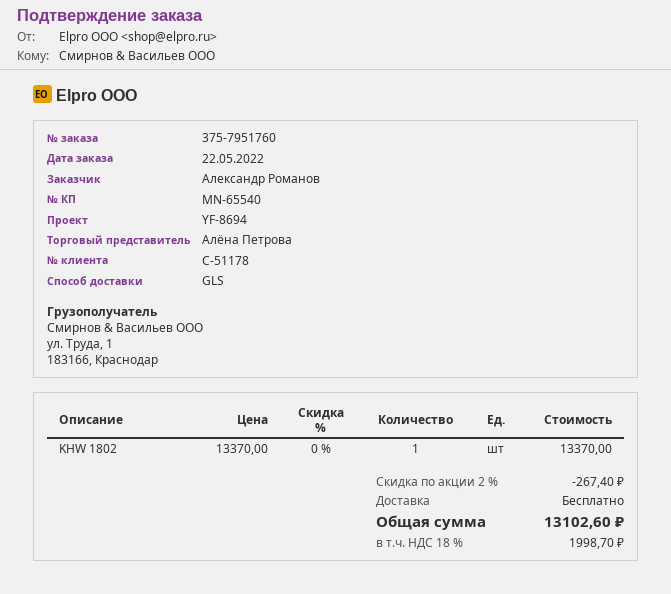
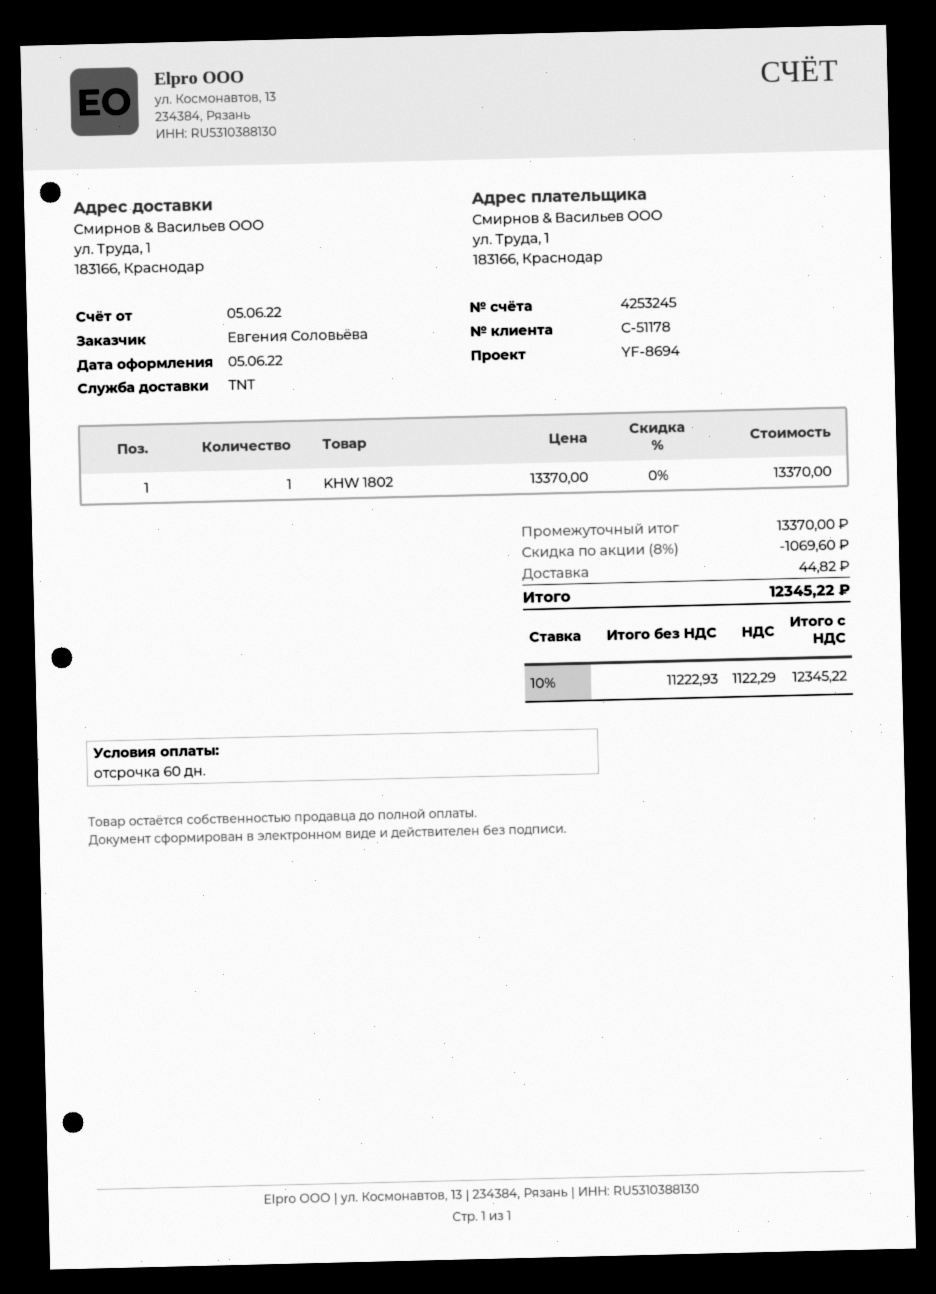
order date: 2022-05-22 -> 2022-06-05
ordered by: Александр Романов -> Евгения Соловьёва
shipping method: GLS -> TNT
discount: 2% = 267.40 -> 8% = 1069.60
shipping: 0.00 -> 44.82
tax: 18% = 1998.70 -> 10% = 1122.29
total: 13102.60 -> 12345.22

